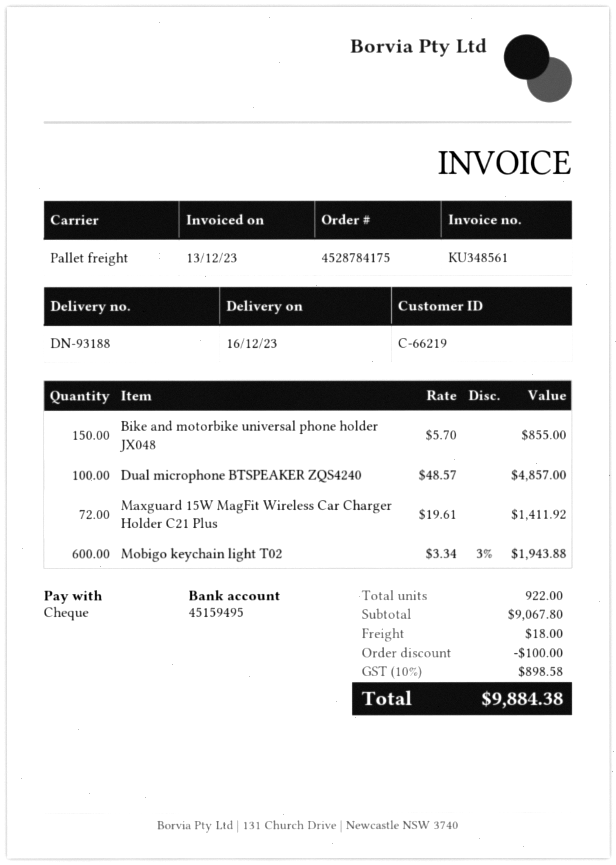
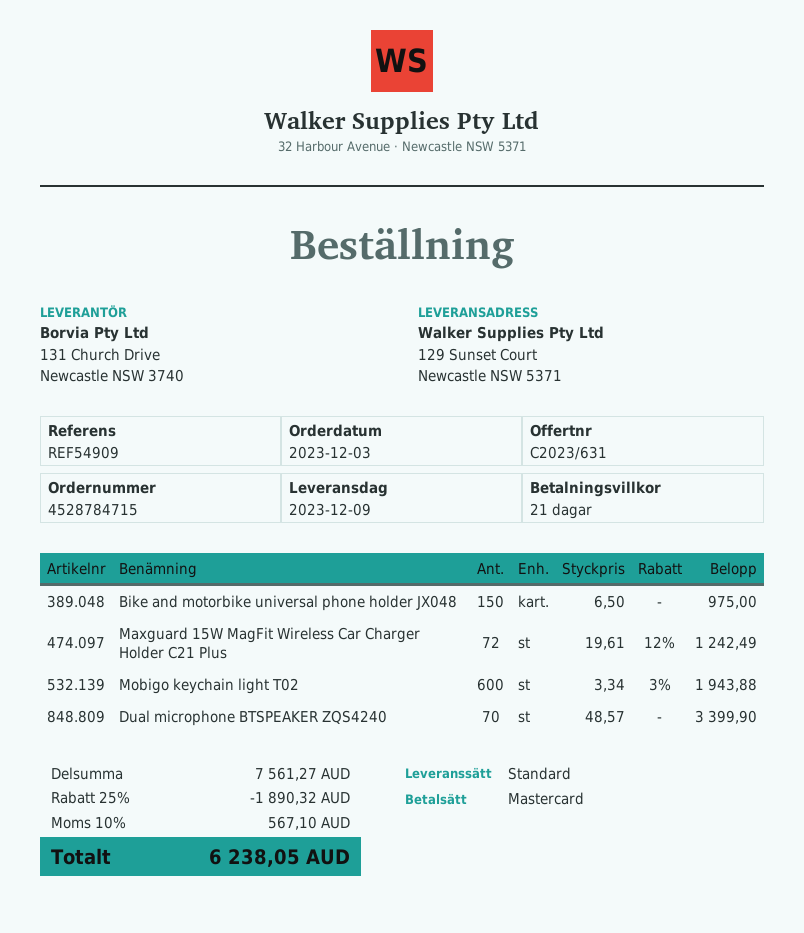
order number: 4528784175 -> 4528784715
delivery date: 2023-12-16 -> 2023-12-09
payment method: cheque -> Mastercard
shipping method: pallet freight -> standard
Bike and motorbike universal phone holder JX048: 150 x 5.70 = 855.00 -> 150 x 6.50 = 975.00
Dual microphone BTSPEAKER ZQS4240: 100 x 48.57 = 4857.00 -> 70 x 48.57 = 3399.90
Maxguard 15W MagFit Wireless Car Charger Holder C21 Plus: 72 x 19.61 = 1411.92 -> 72 x 19.61 - 12% = 1242.49
subtotal: 9067.80 -> 7561.27
discount: 100.00 -> 1890.32
shipping: 18.00 -> none
tax: 10% = 898.58 -> 10% = 567.10
total: 9884.38 -> 6238.05

